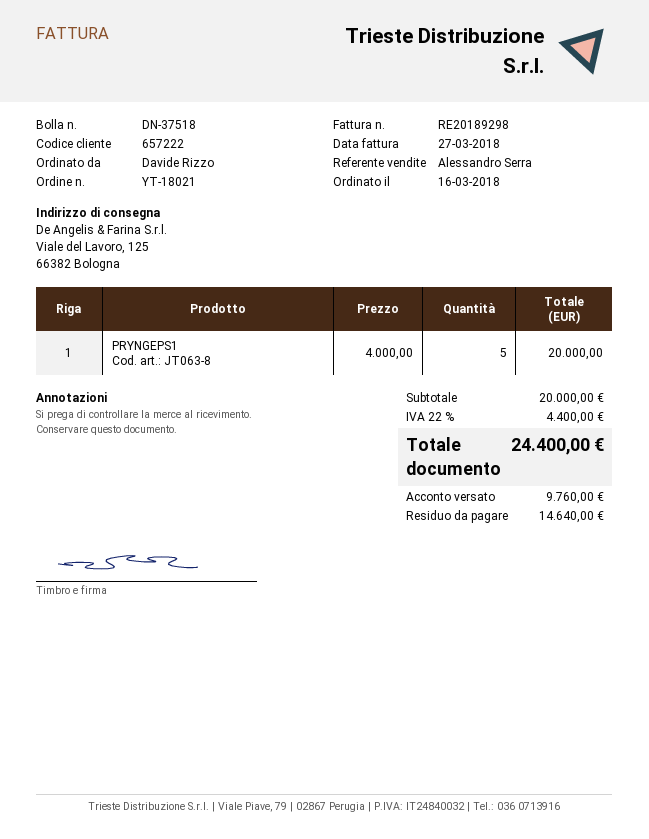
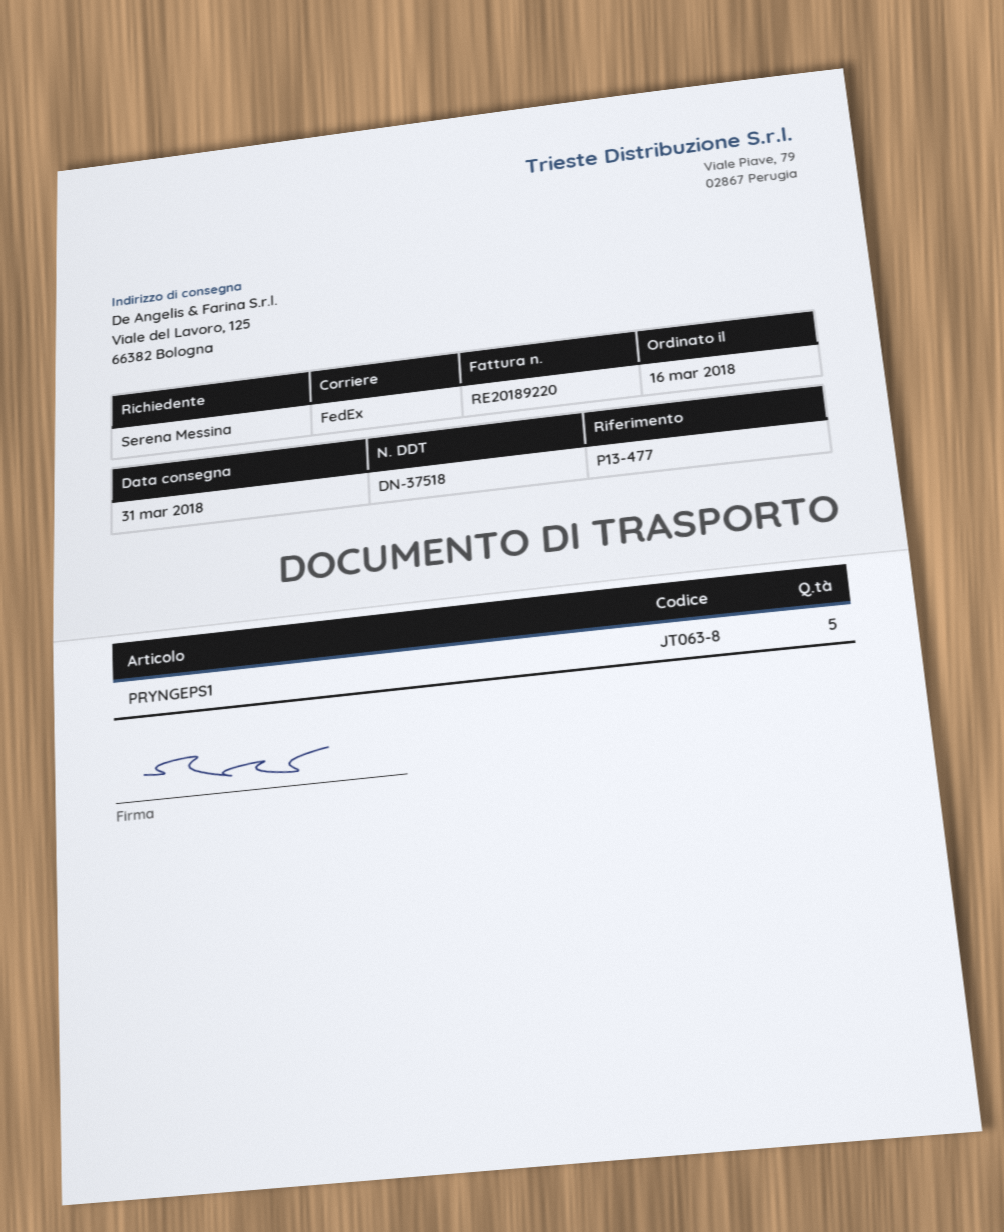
invoice number: RE20189298 -> RE20189220
ordered by: Davide Rizzo -> Serena Messina

